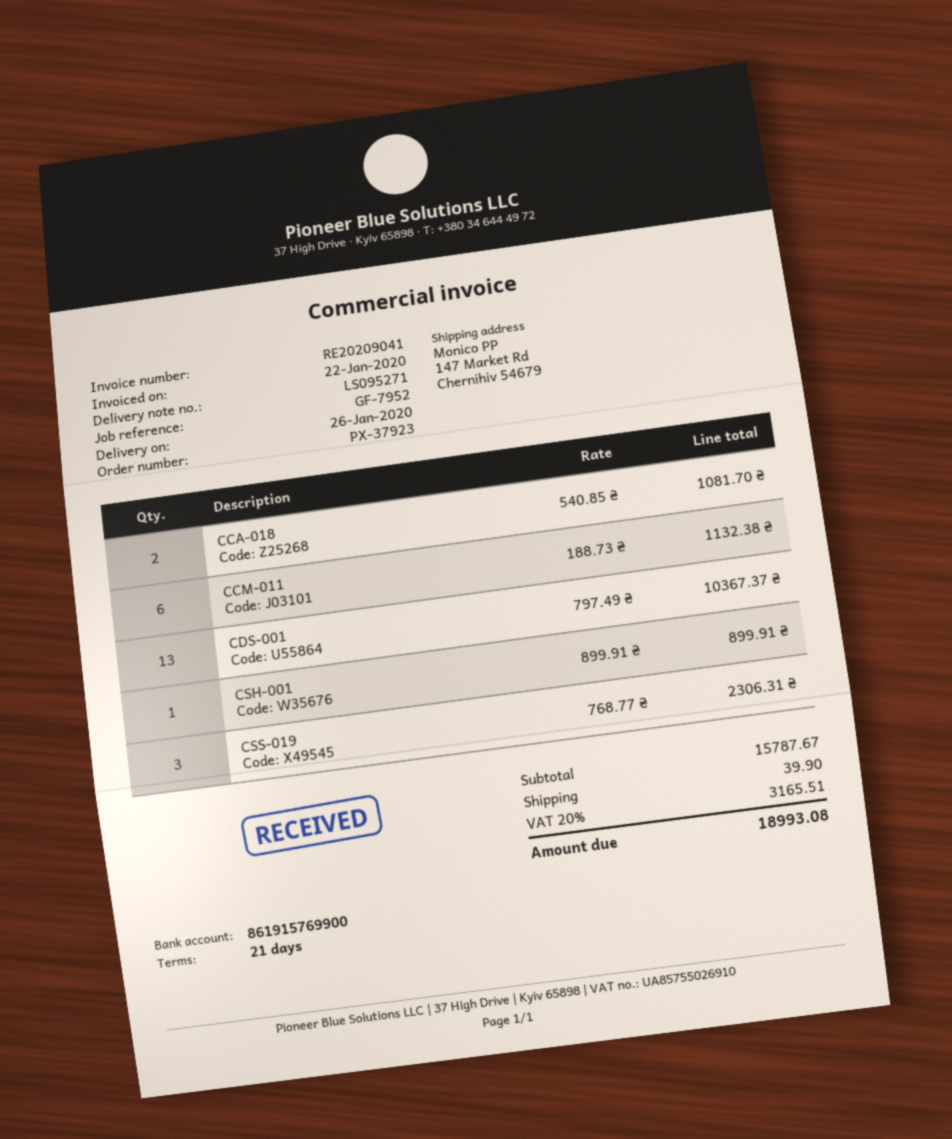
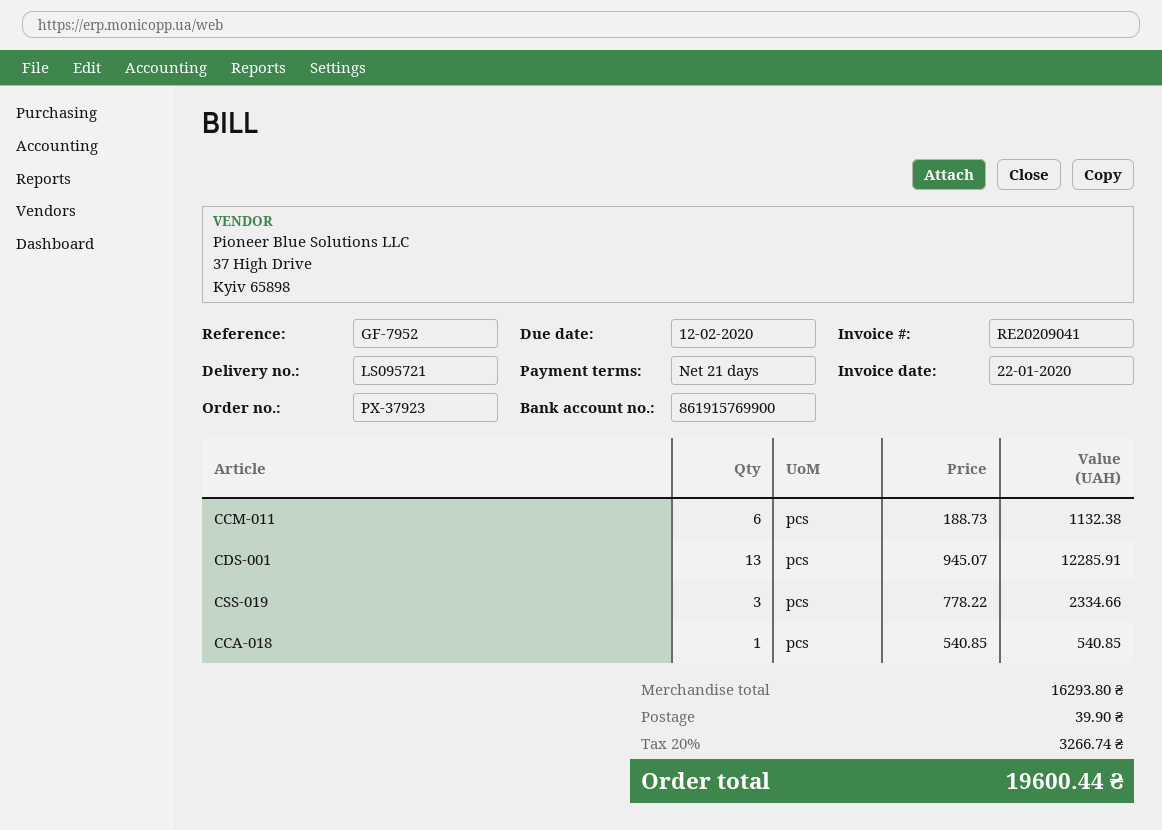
delivery note number: LS095271 -> LS095721
CCA-018: 2 x 540.85 = 1081.70 -> 1 x 540.85 = 540.85
CDS-001: 13 x 797.49 = 10367.37 -> 13 x 945.07 = 12285.91
CSH-001: 1 x 899.91 = 899.91 -> none
CSS-019: 3 x 768.77 = 2306.31 -> 3 x 778.22 = 2334.66
subtotal: 15787.67 -> 16293.80
tax: 20% = 3165.51 -> 20% = 3266.74
total: 18993.08 -> 19600.44

